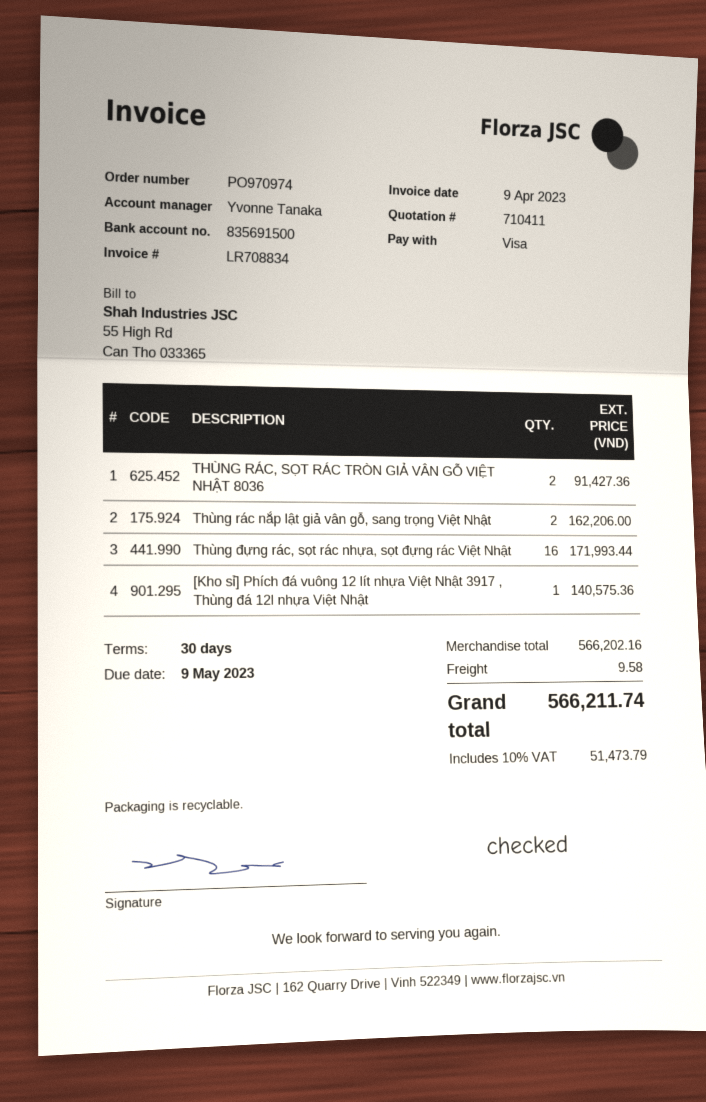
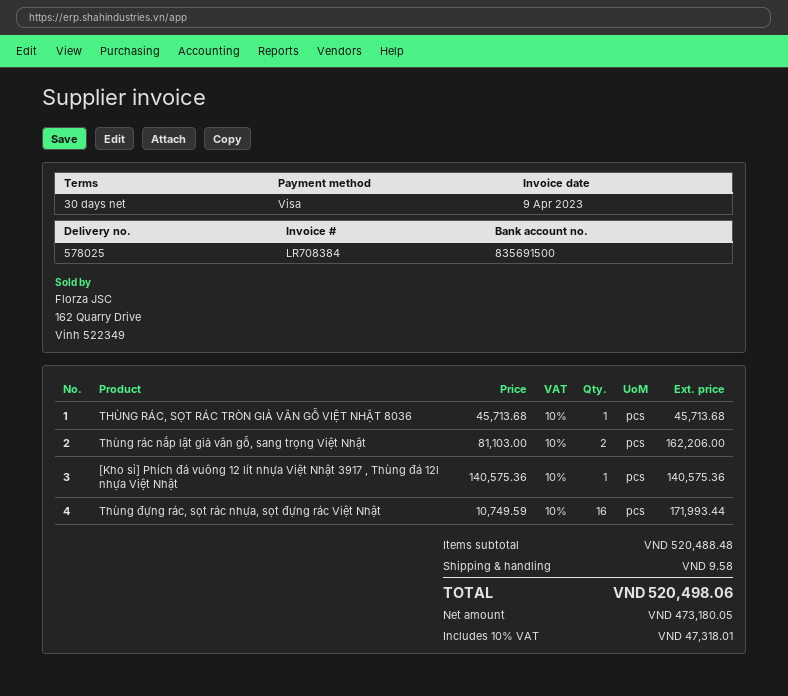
invoice number: LR708834 -> LR708384
THÙNG RÁC, SỌT RÁC TRÒN GIẢ VÂN GỖ VIỆT NHẬT 8036: 2 for 91427.36 -> 1 for 45713.68
subtotal: 566202.16 -> 520488.48
tax: 10% = 51473.79 -> 10% = 47318.01
total: 566211.74 -> 520498.06

